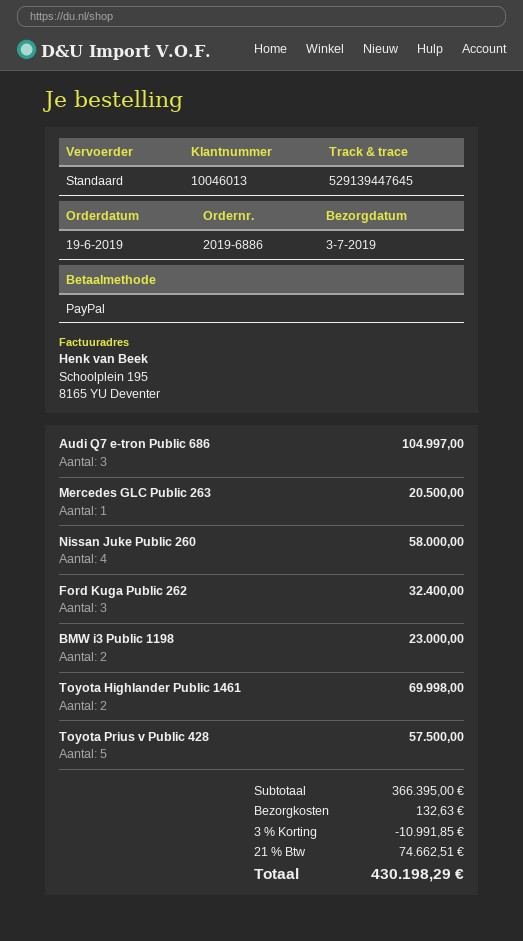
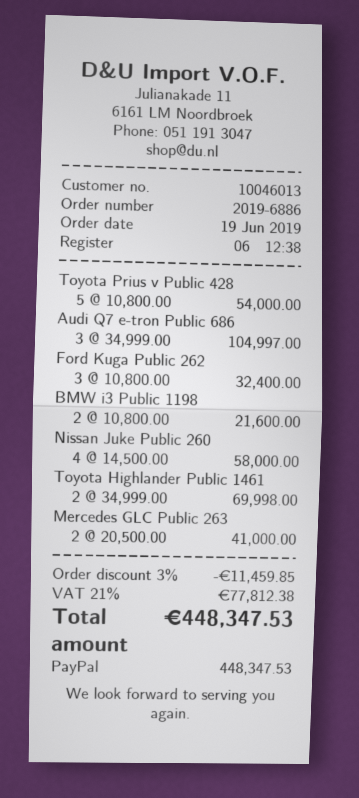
Mercedes GLC Public 263: 1 for 20500.00 -> 2 for 41000.00
BMW i3 Public 1198: 2 for 23000.00 -> 2 for 21600.00
Toyota Prius v Public 428: 5 for 57500.00 -> 5 for 54000.00
discount: 3% = 10991.85 -> 3% = 11459.85
shipping: 132.63 -> none
tax: 21% = 74662.51 -> 21% = 77812.38
total: 430198.29 -> 448347.53

